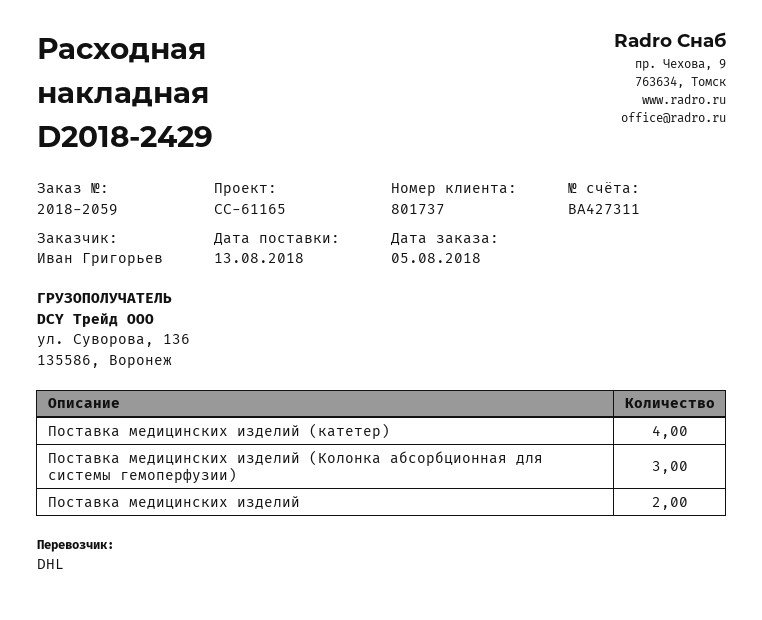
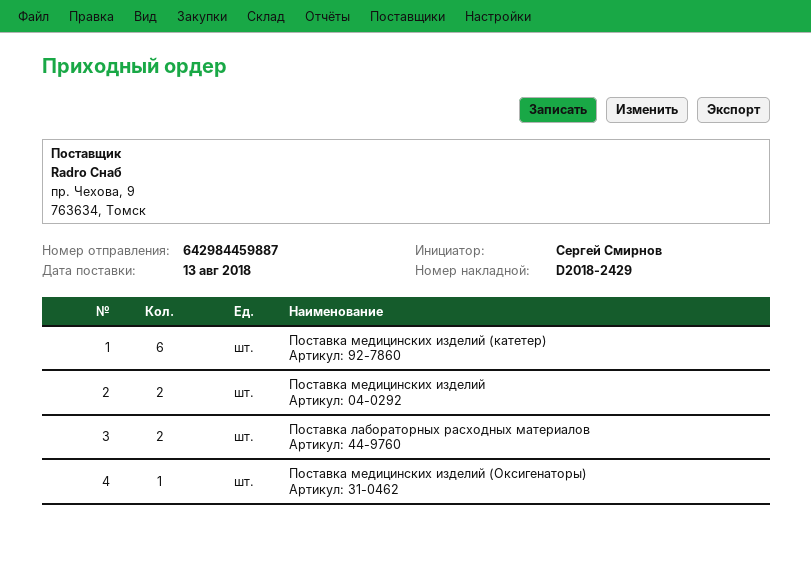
ordered by: Иван Григорьев -> Сергей Смирнов
Поставка медицинских изделий (катетер): 4 -> 6
Поставка медицинских изделий (Колонка абсорбционная для системы гемоперфузии): 3 -> none
Поставка лабораторных расходных материалов: none -> 2
Поставка медицинских изделий (Оксигенаторы): none -> 1

